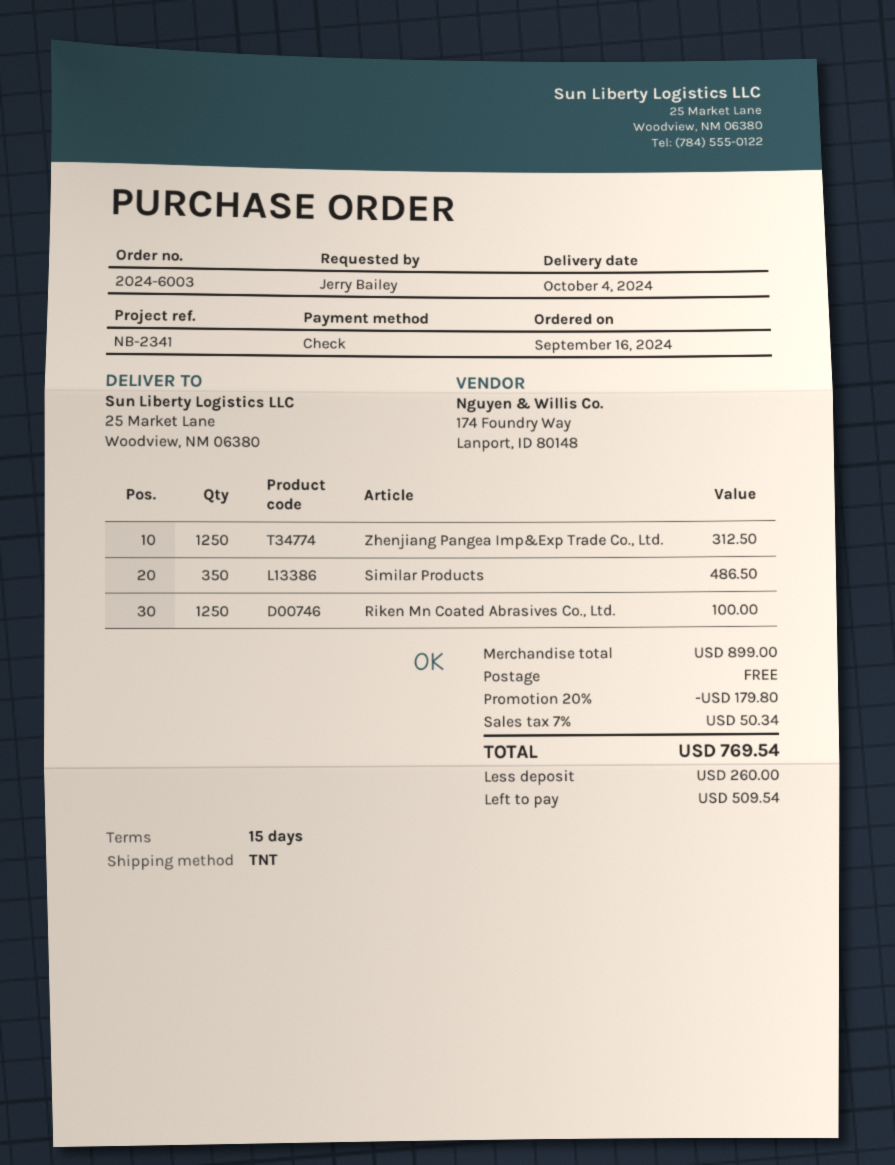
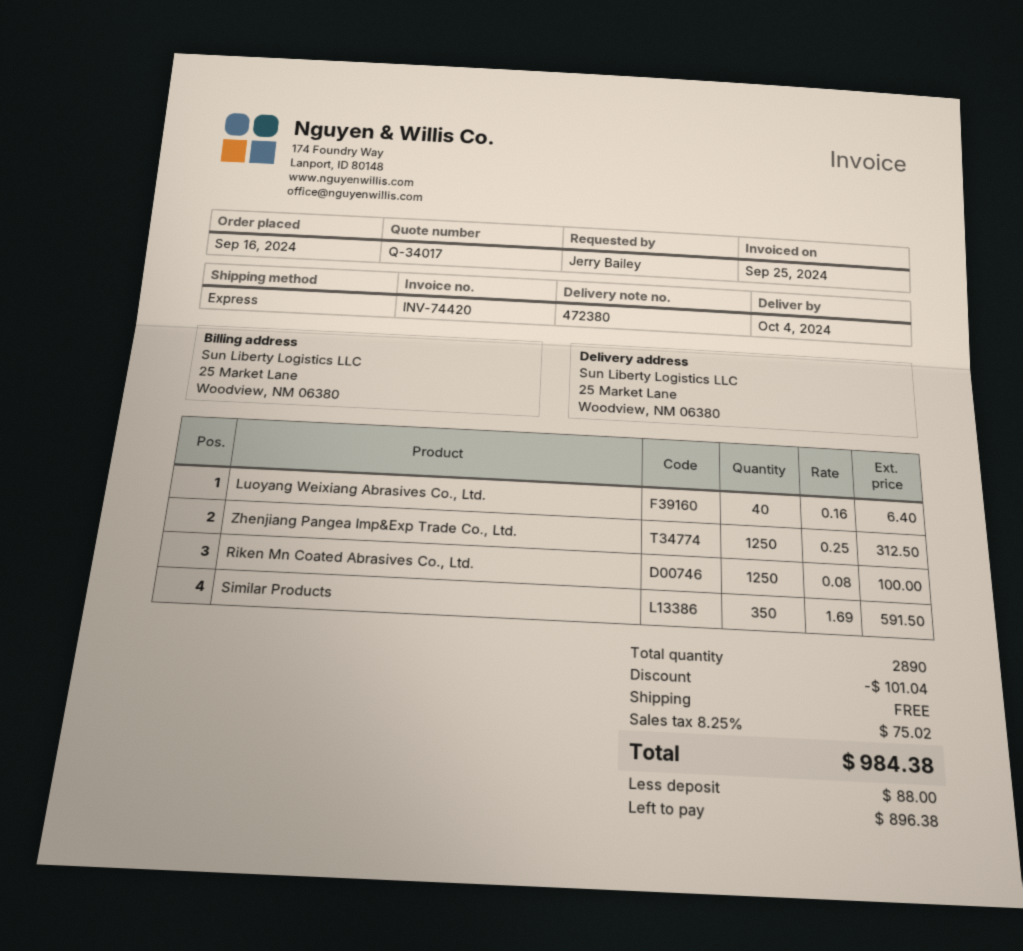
shipping method: TNT -> express
Similar Products: 350 for 486.50 -> 350 for 591.50
Luoyang Weixiang Abrasives Co., Ltd.: none -> 40 for 6.40
discount: 179.80 -> 101.04
tax: 7% = 50.34 -> 8.25% = 75.02
total: 769.54 -> 984.38
deposit: 260.00 -> 88.00
balance: 509.54 -> 896.38

